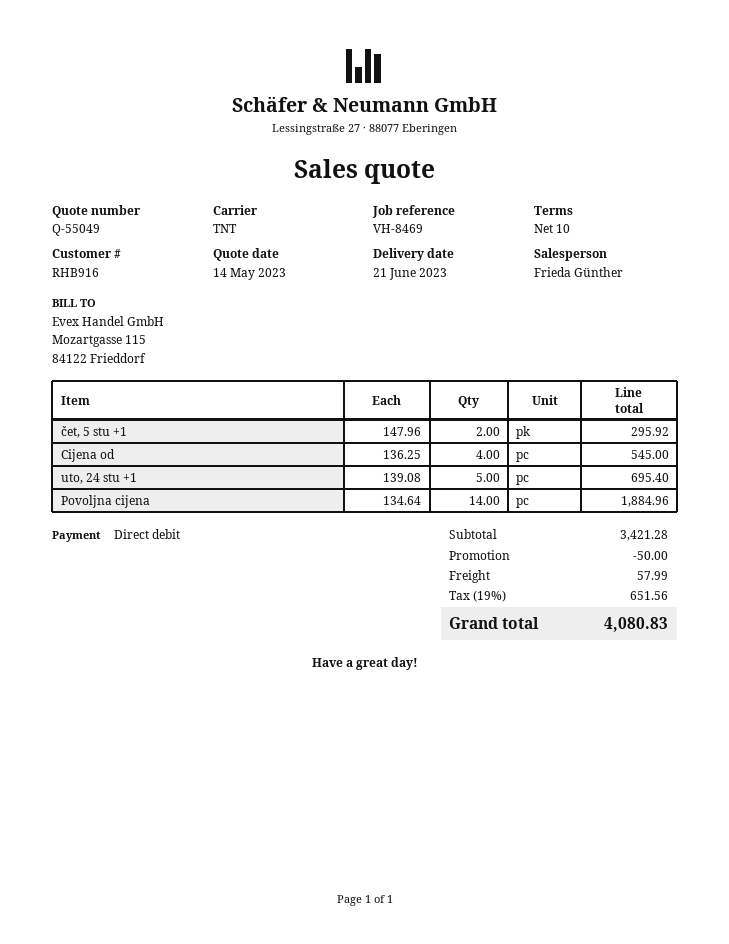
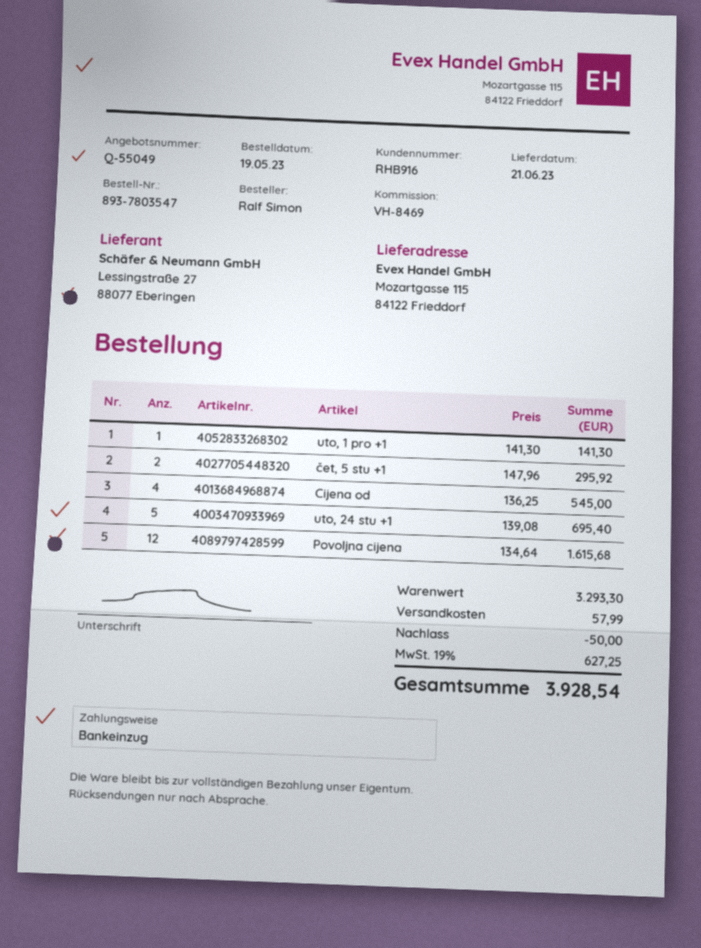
Povoljna cijena: 14 x 134.64 = 1884.96 -> 12 x 134.64 = 1615.68
uto, 1 pro +1: none -> 1 x 141.30 = 141.30
subtotal: 3421.28 -> 3293.30
tax: 19% = 651.56 -> 19% = 627.25
total: 4080.83 -> 3928.54

